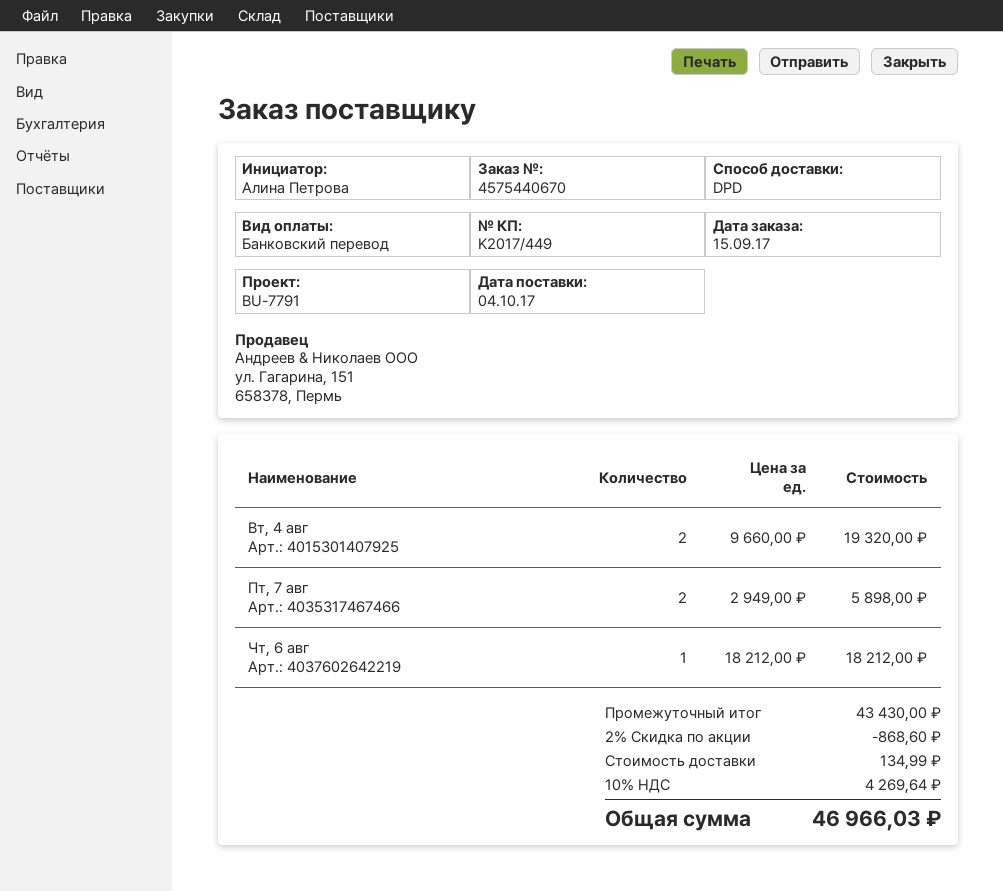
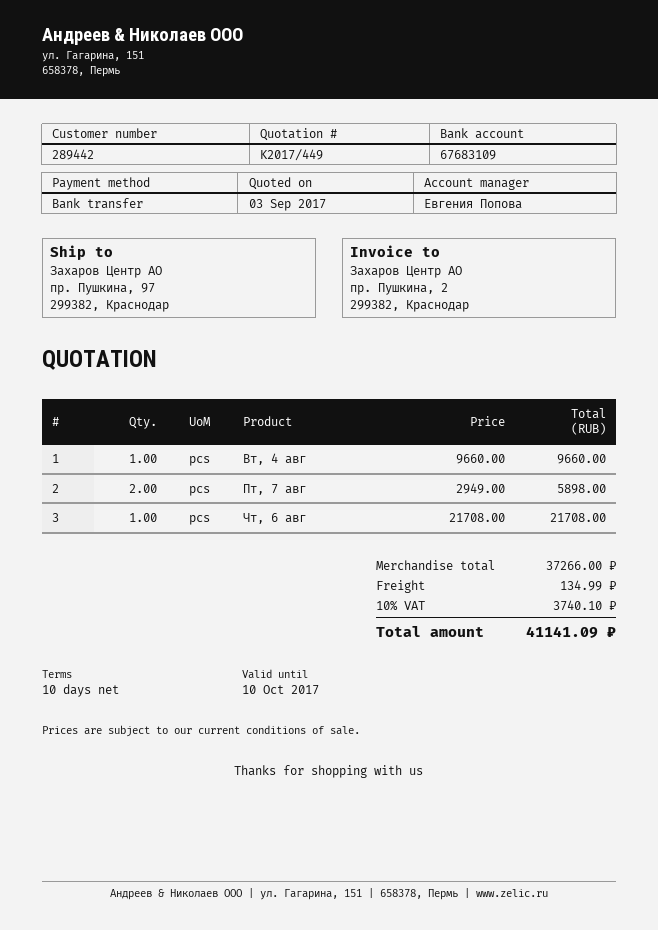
Вт, 4 авг: 2 x 9660.00 = 19320.00 -> 1 x 9660.00 = 9660.00
Чт, 6 авг: 1 x 18212.00 = 18212.00 -> 1 x 21708.00 = 21708.00
subtotal: 43430.00 -> 37266.00
discount: 2% = 868.60 -> none
tax: 10% = 4269.64 -> 10% = 3740.10
total: 46966.03 -> 41141.09

